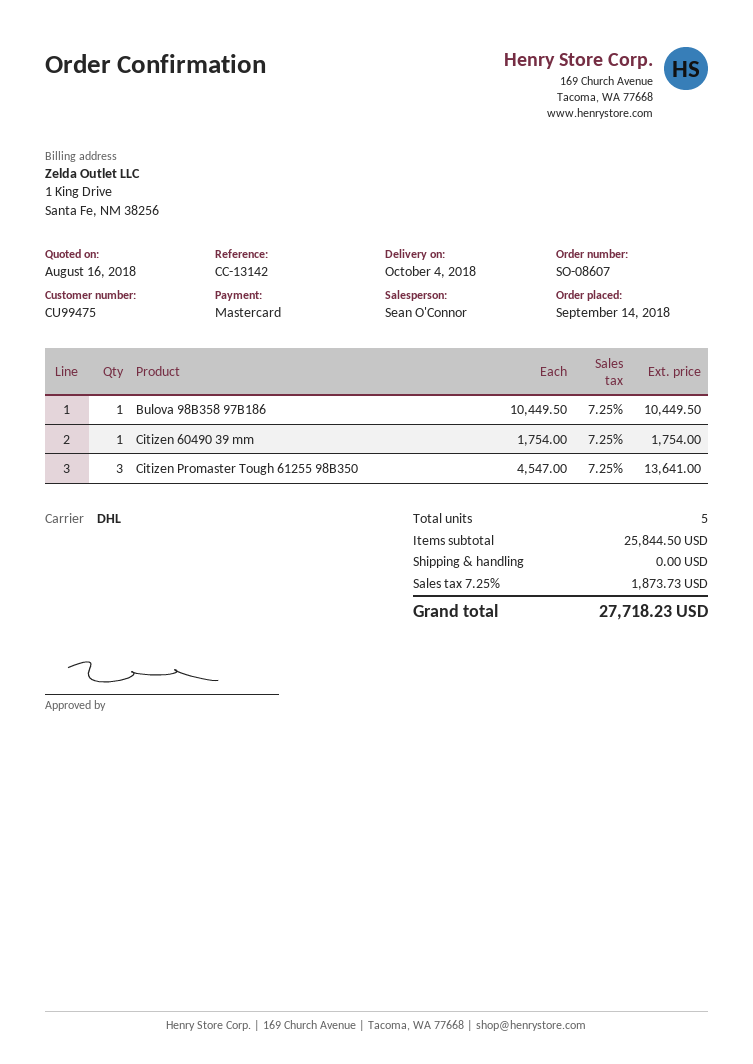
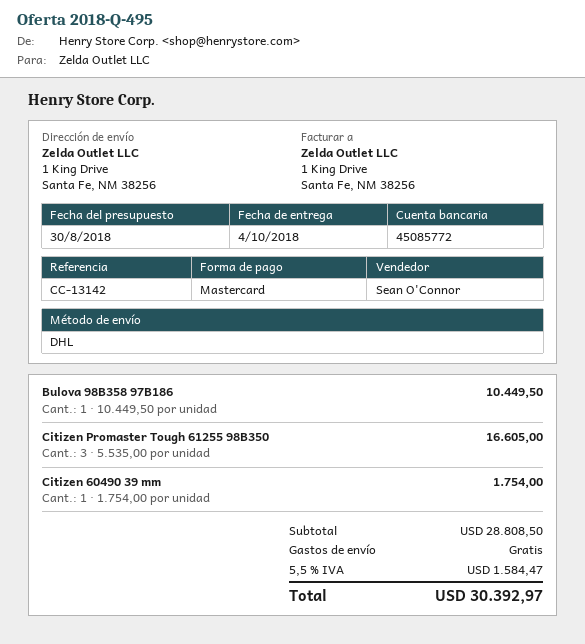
quote date: 2018-08-16 -> 2018-08-30
Citizen Promaster Tough 61255 98B350: 3 x 4547.00 = 13641.00 -> 3 x 5535.00 = 16605.00
subtotal: 25844.50 -> 28808.50
tax: 7.25% = 1873.73 -> 5.5% = 1584.47
total: 27718.23 -> 30392.97

